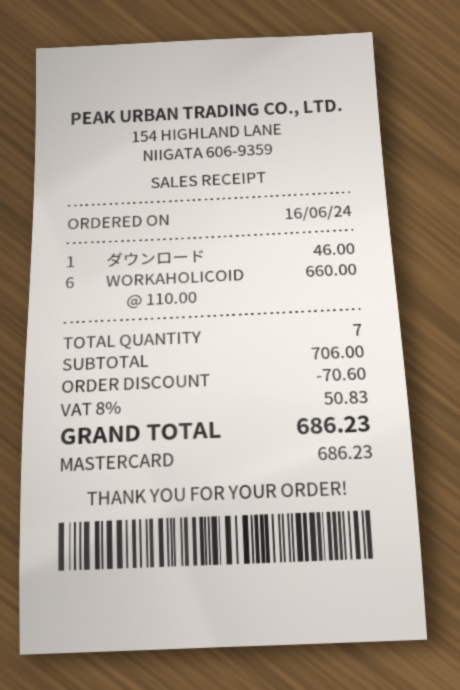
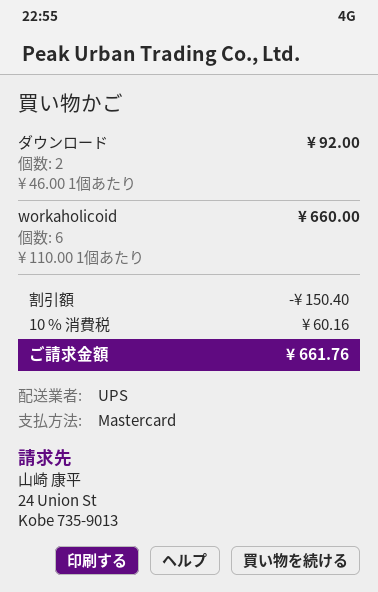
ダウンロード: 1 x 46.00 = 46.00 -> 2 x 46.00 = 92.00
discount: 70.60 -> 150.40
tax: 8% = 50.83 -> 10% = 60.16
total: 686.23 -> 661.76

